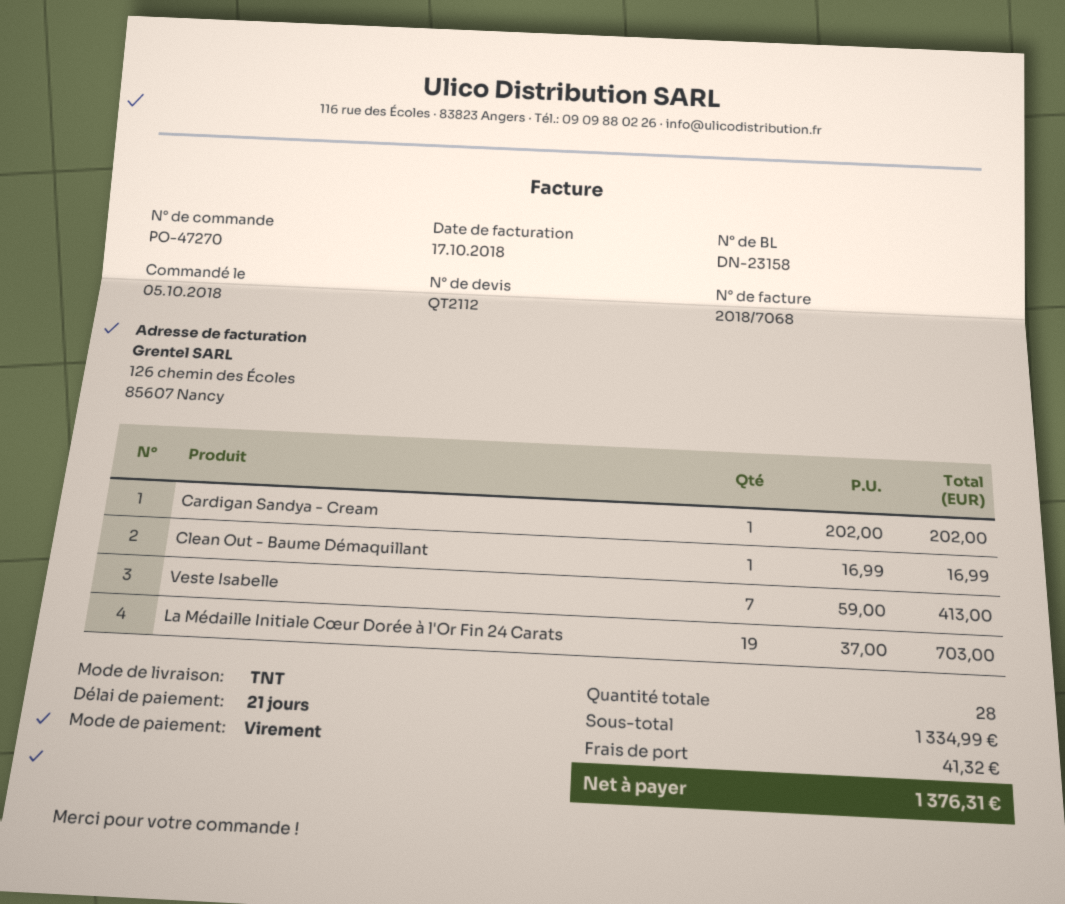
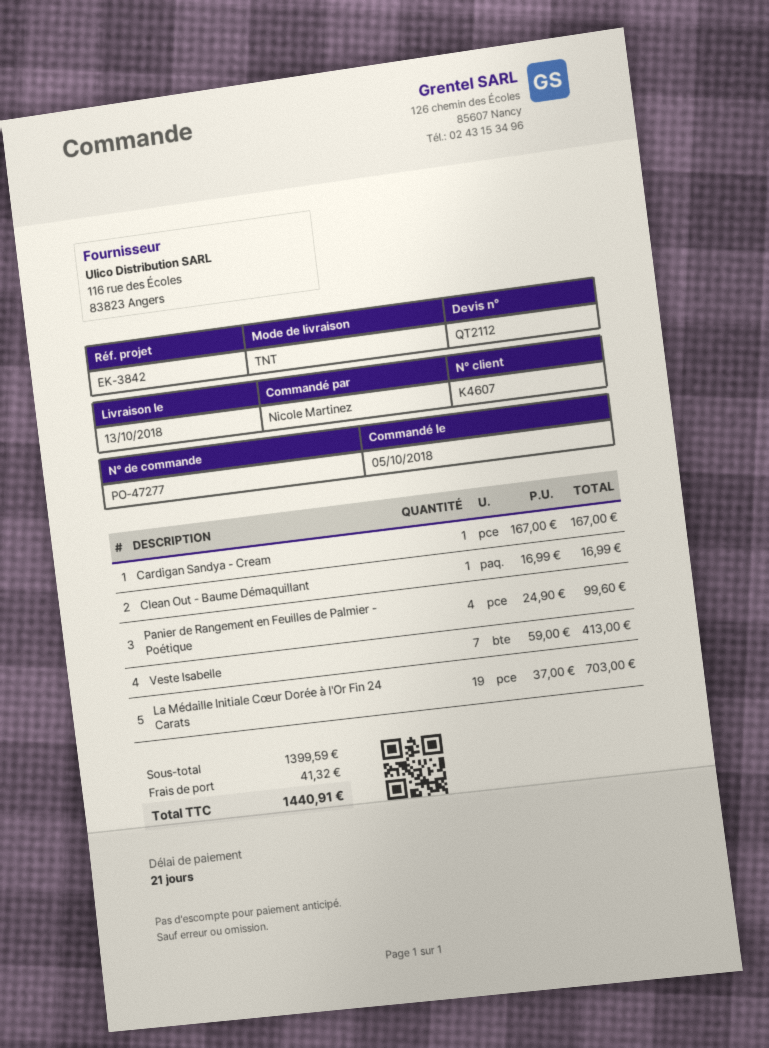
order number: PO-47270 -> PO-47277
Cardigan Sandya - Cream: 1 x 202.00 = 202.00 -> 1 x 167.00 = 167.00
Panier de Rangement en Feuilles de Palmier - Poétique: none -> 4 x 24.90 = 99.60
subtotal: 1334.99 -> 1399.59
total: 1376.31 -> 1440.91

